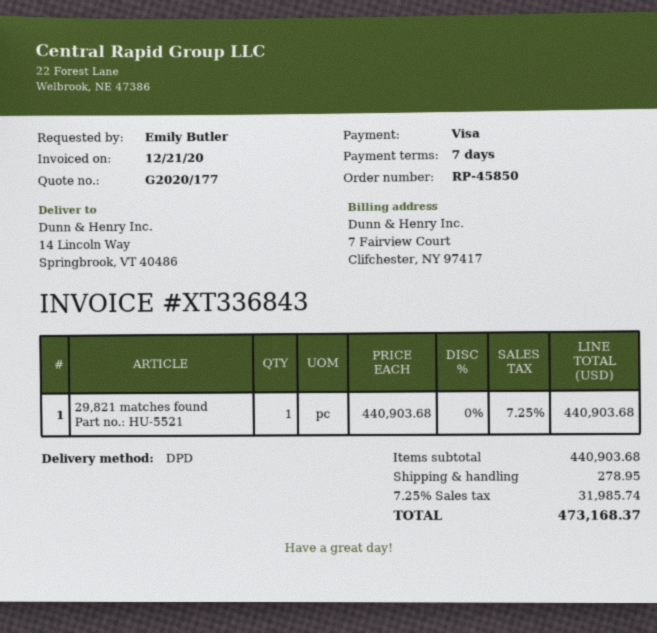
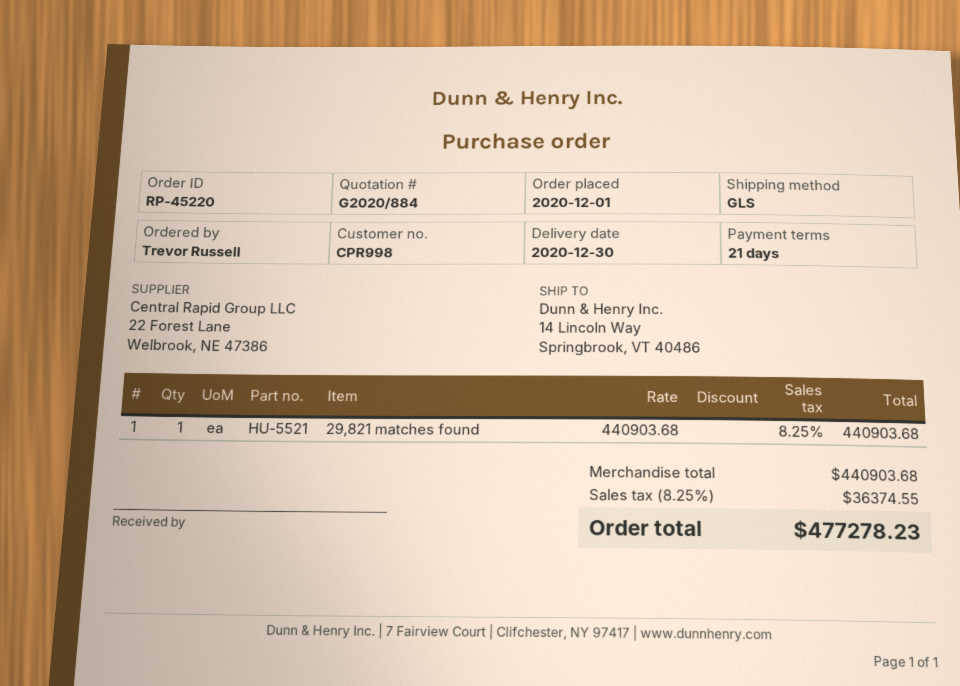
quote number: G2020/177 -> G2020/884
order number: RP-45850 -> RP-45220
payment terms: 7 days -> 21 days
ordered by: Emily Butler -> Trevor Russell
shipping method: DPD -> GLS
shipping: 278.95 -> none
tax: 7.25% = 31985.74 -> 8.25% = 36374.55
total: 473168.37 -> 477278.23

